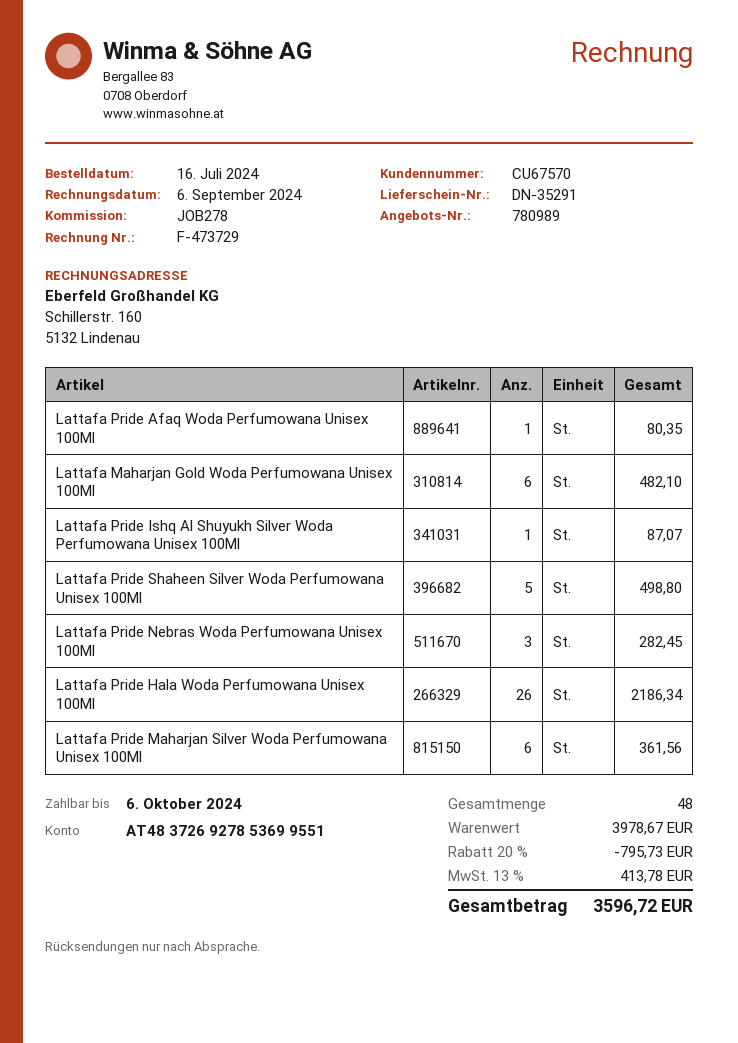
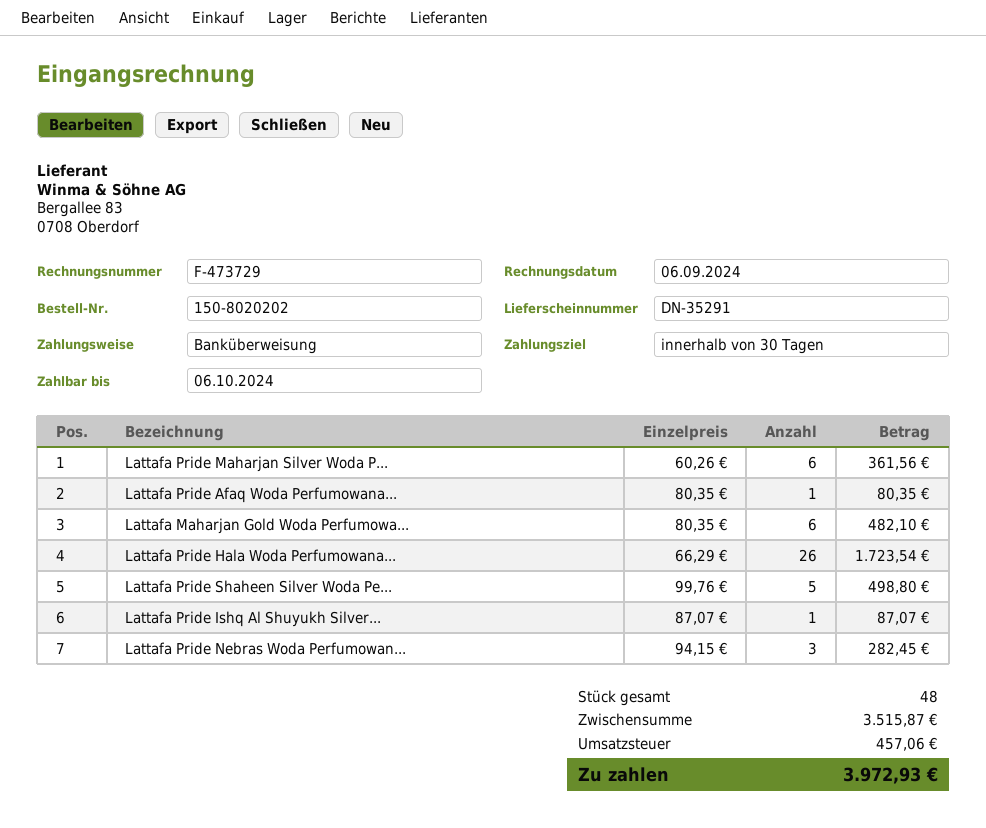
Lattafa Pride Hala Woda Perfumowana Unisex 100Ml: 26 for 2186.34 -> 26 for 1723.54
subtotal: 3978.67 -> 3515.87
discount: 20% = 795.73 -> none
tax: 413.78 -> 457.06
total: 3596.72 -> 3972.93

